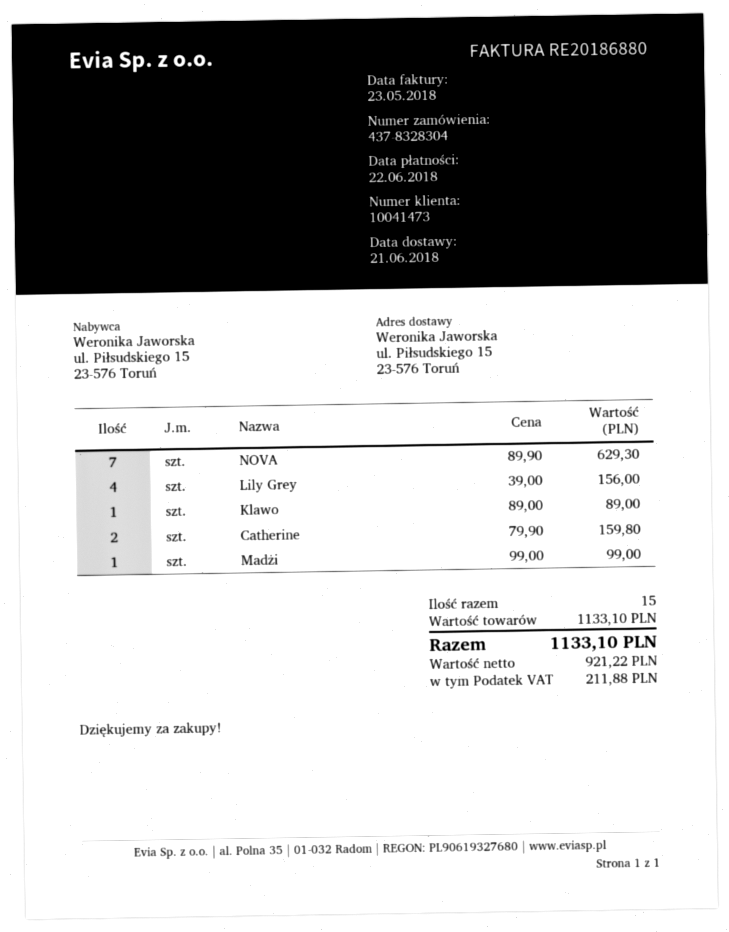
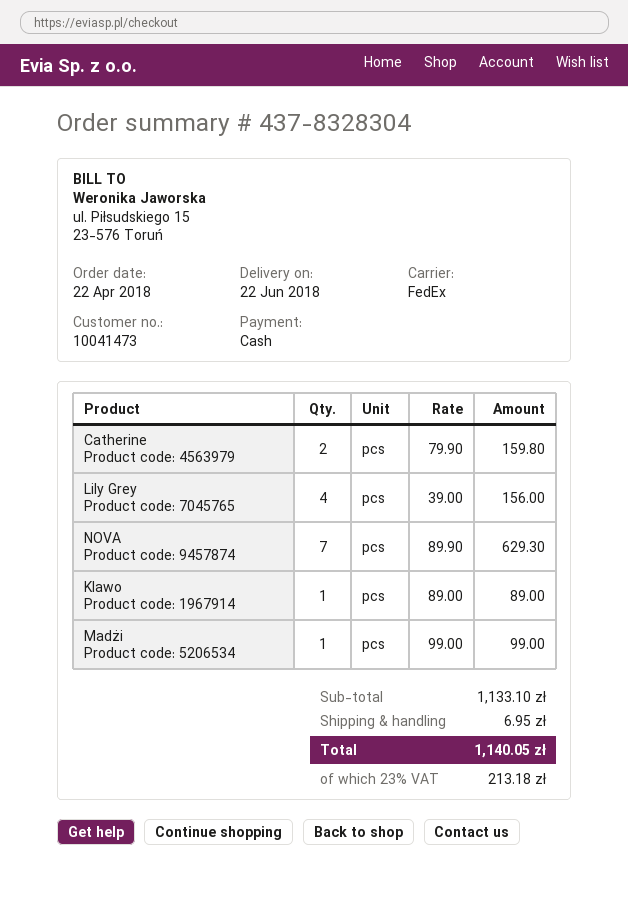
delivery date: 2018-06-21 -> 2018-06-22
shipping: none -> 6.95
tax: 211.88 -> 213.18
total: 1133.10 -> 1140.05

